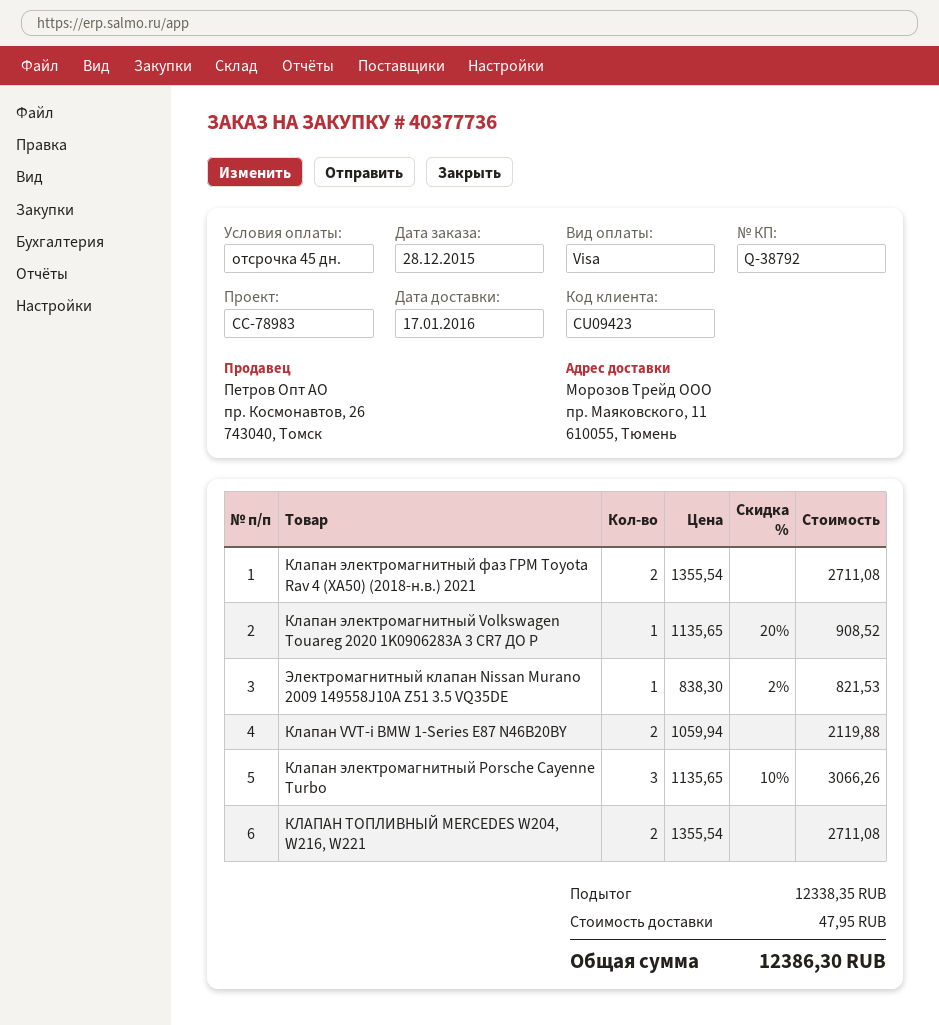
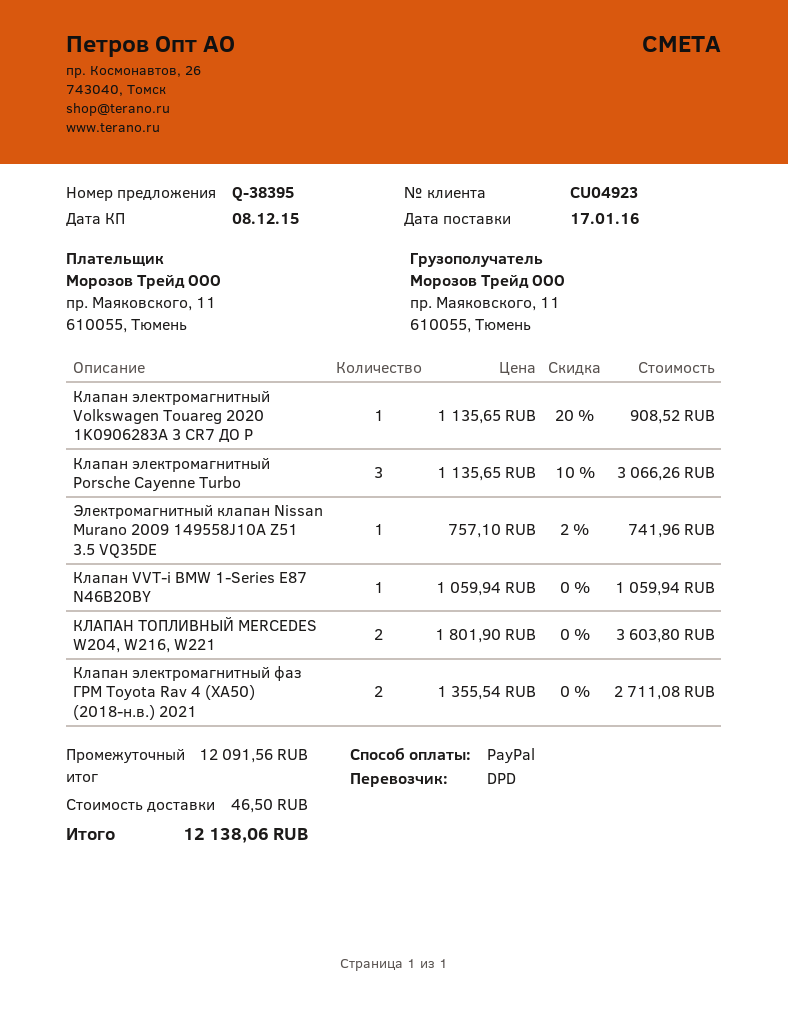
quote number: Q-38792 -> Q-38395
customer number: CU09423 -> CU04923
payment method: Visa -> PayPal
Электромагнитный клапан Nissan Murano 2009 149558J10A Z51 3.5 VQ35DE: 1 x 838.30 - 2% = 821.53 -> 1 x 757.10 - 2% = 741.96
Клапан VVT-i BMW 1-Series E87 N46B20BY: 2 x 1059.94 = 2119.88 -> 1 x 1059.94 = 1059.94
КЛАПАН ТОПЛИВНЫЙ MERCEDES W204, W216, W221: 2 x 1355.54 = 2711.08 -> 2 x 1801.90 = 3603.80
subtotal: 12338.35 -> 12091.56
shipping: 47.95 -> 46.50
total: 12386.30 -> 12138.06

